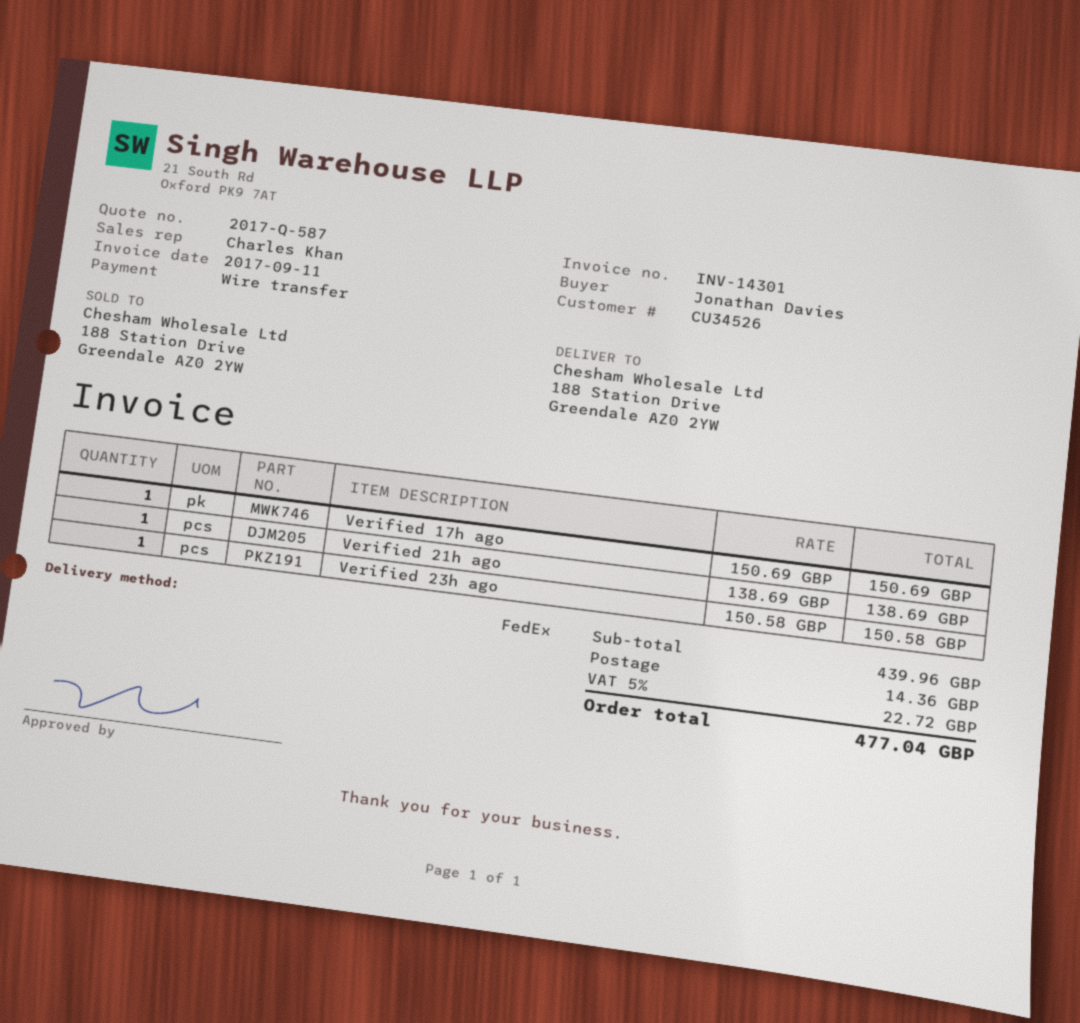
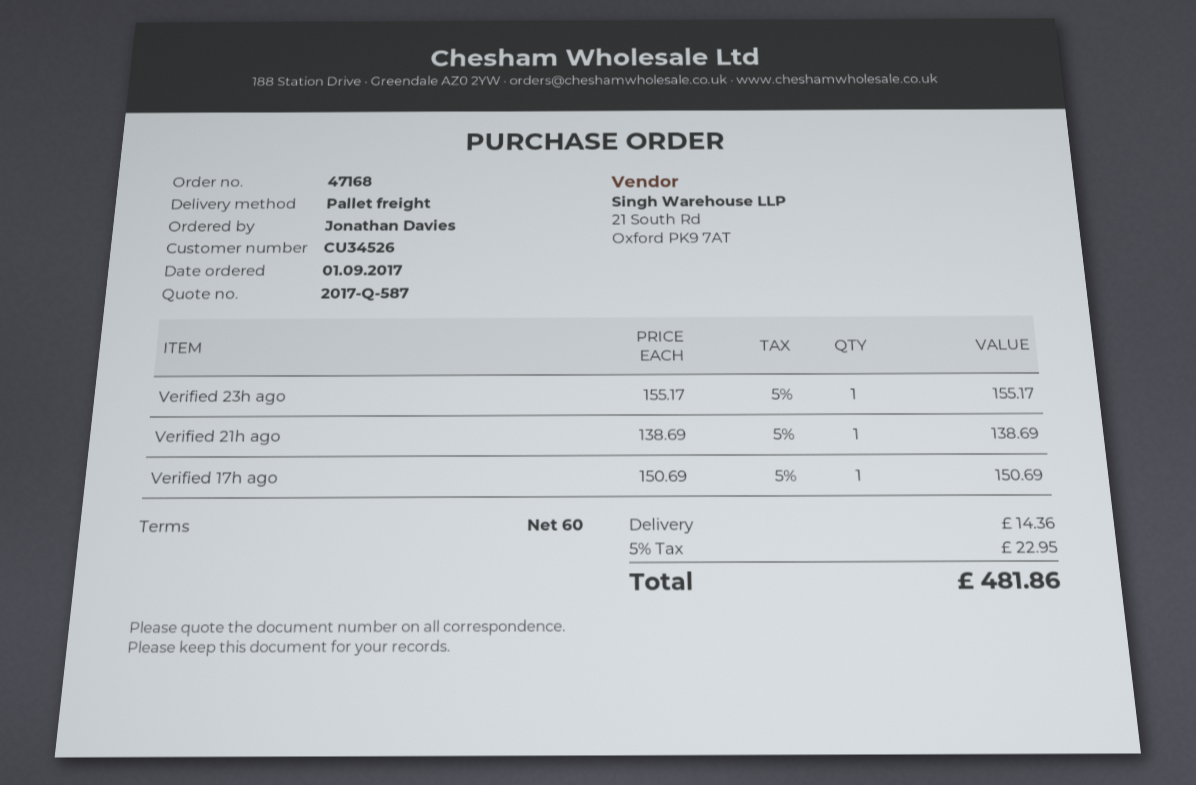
shipping method: FedEx -> pallet freight
Verified 23h ago: 1 x 150.58 = 150.58 -> 1 x 155.17 = 155.17
tax: 5% = 22.72 -> 5% = 22.95
total: 477.04 -> 481.86

